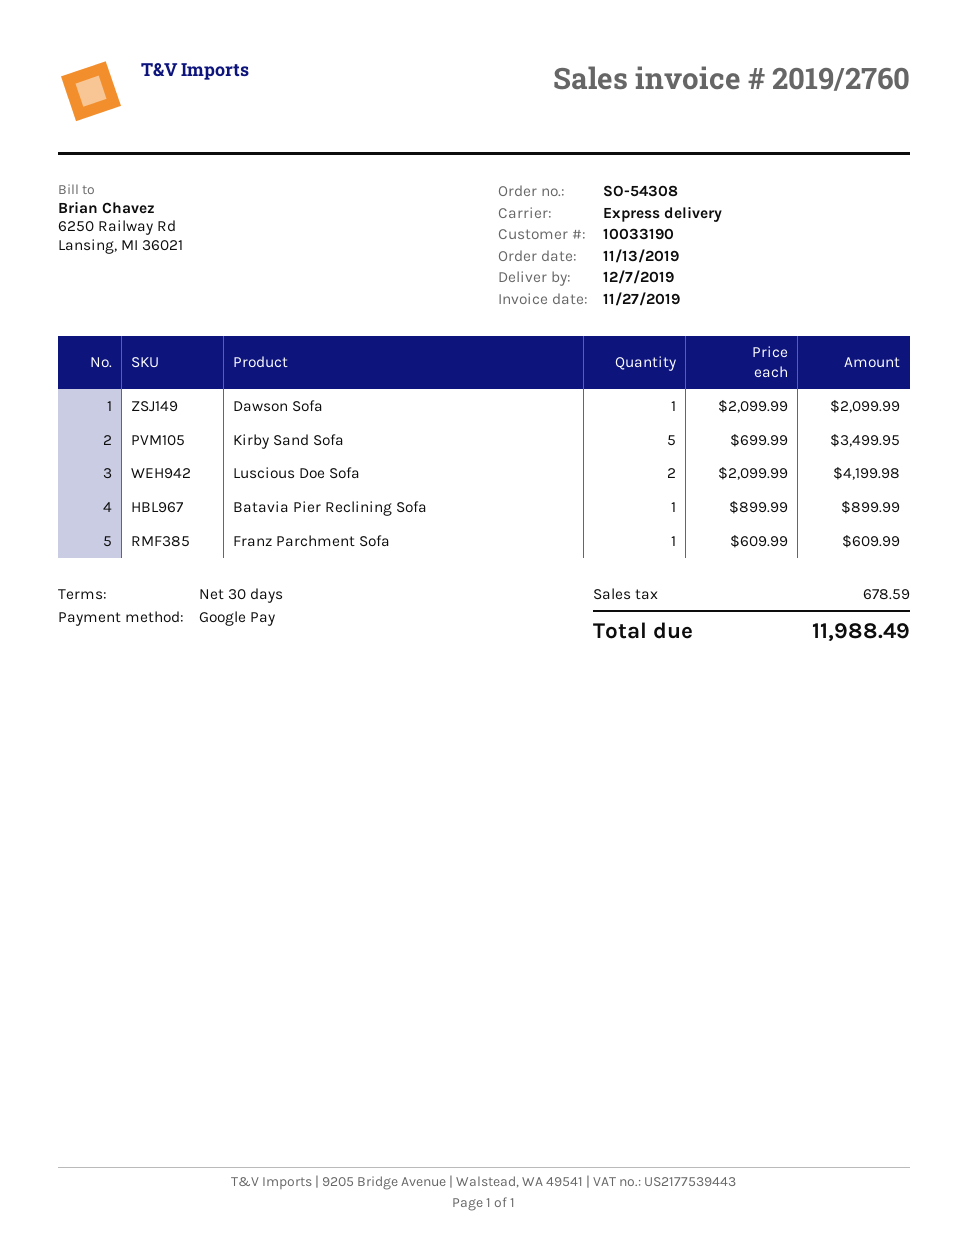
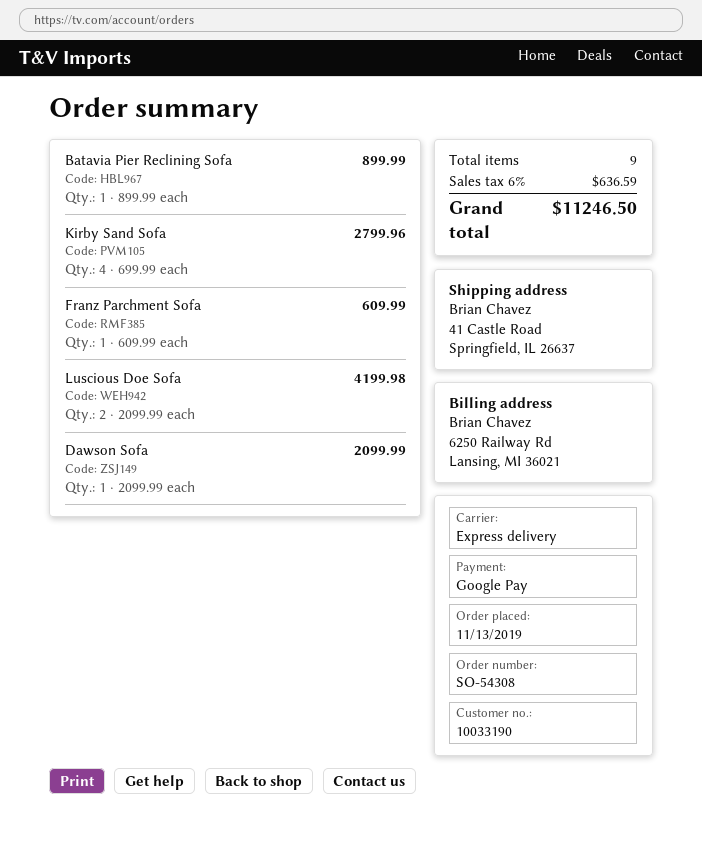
Kirby Sand Sofa: 5 x 699.99 = 3499.95 -> 4 x 699.99 = 2799.96
tax: 678.59 -> 636.59
total: 11988.49 -> 11246.50

